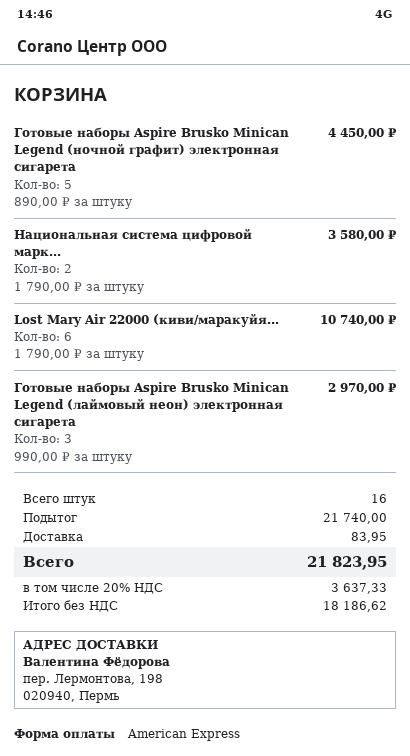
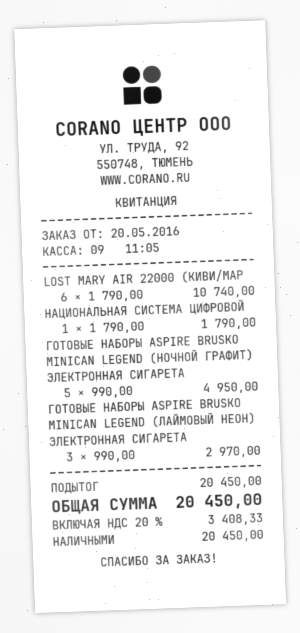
payment method: American Express -> cash
Готовые наборы Aspire Brusko Minican Legend (ночной графит) электронная сигарета: 5 x 890.00 = 4450.00 -> 5 x 990.00 = 4950.00
Национальная система цифровой марк...: 2 x 1790.00 = 3580.00 -> 1 x 1790.00 = 1790.00
subtotal: 21740.00 -> 20450.00
shipping: 83.95 -> none
tax: 20% = 3637.33 -> 20% = 3408.33
total: 21823.95 -> 20450.00

